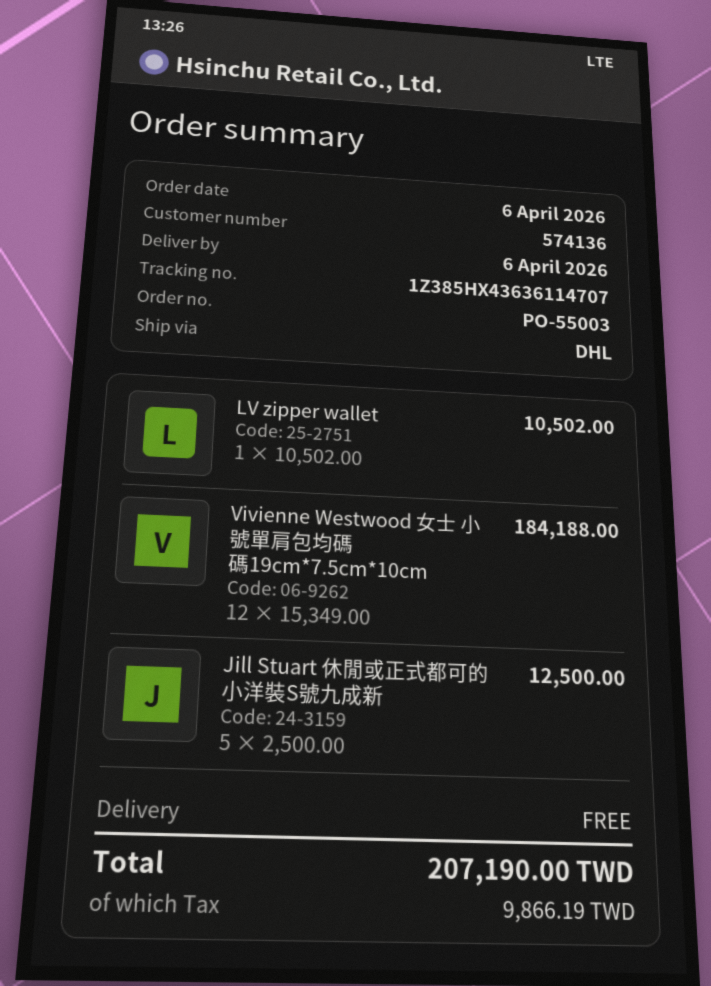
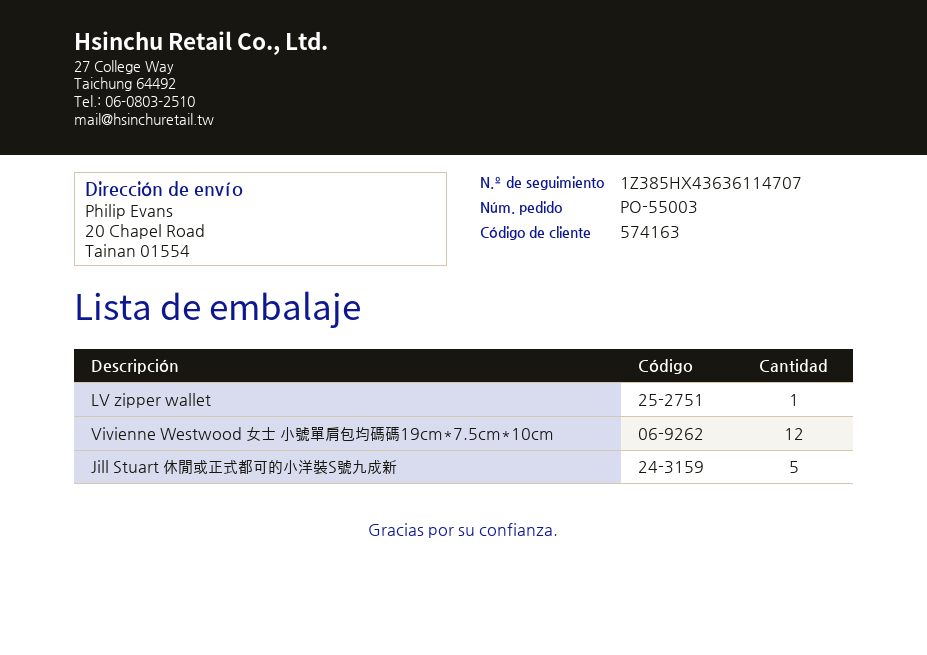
customer number: 574136 -> 574163

